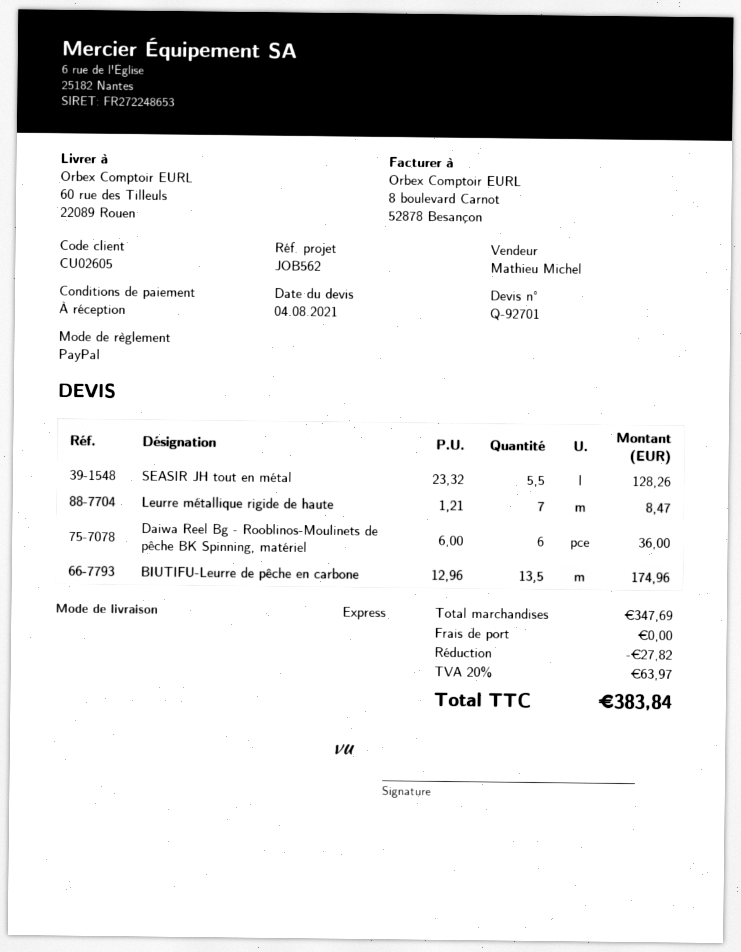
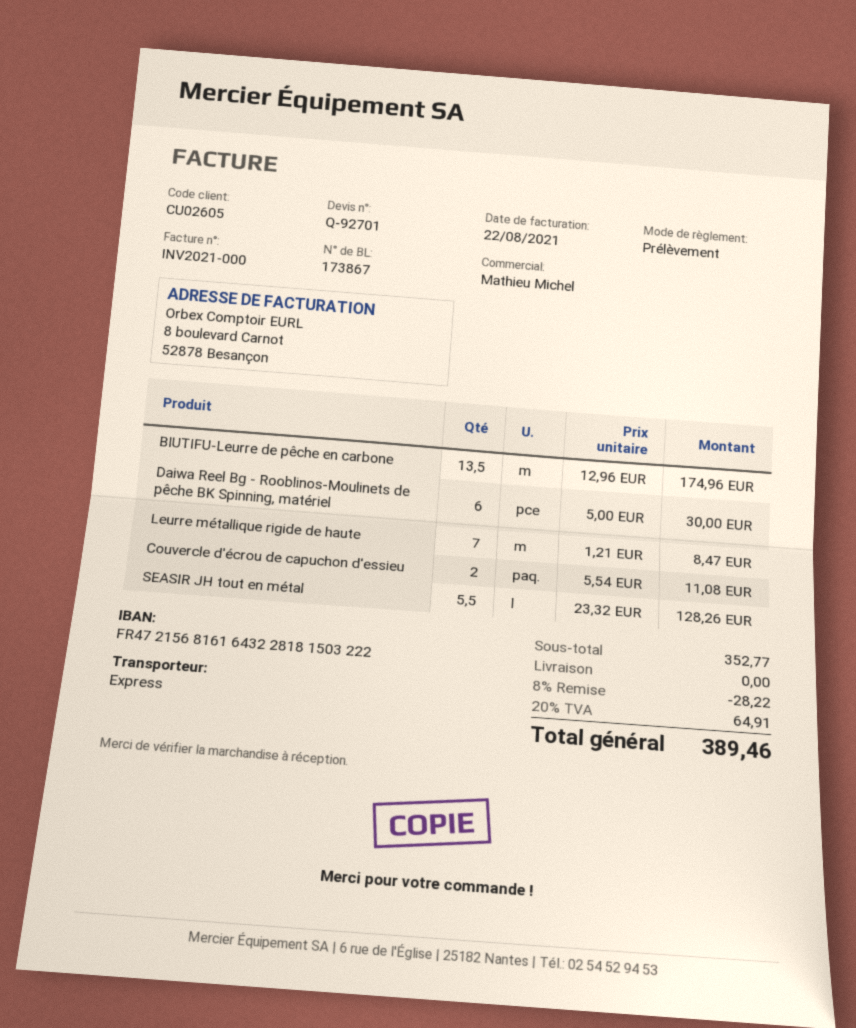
payment method: PayPal -> direct debit
Daiwa Reel Bg - Rooblinos-Moulinets de pêche BK Spinning, matériel: 6 x 6.00 = 36.00 -> 6 x 5.00 = 30.00
Couvercle d'écrou de capuchon d'essieu: none -> 2 x 5.54 = 11.08
subtotal: 347.69 -> 352.77
discount: 27.82 -> 28.22
tax: 20% = 63.97 -> 20% = 64.91
total: 383.84 -> 389.46

